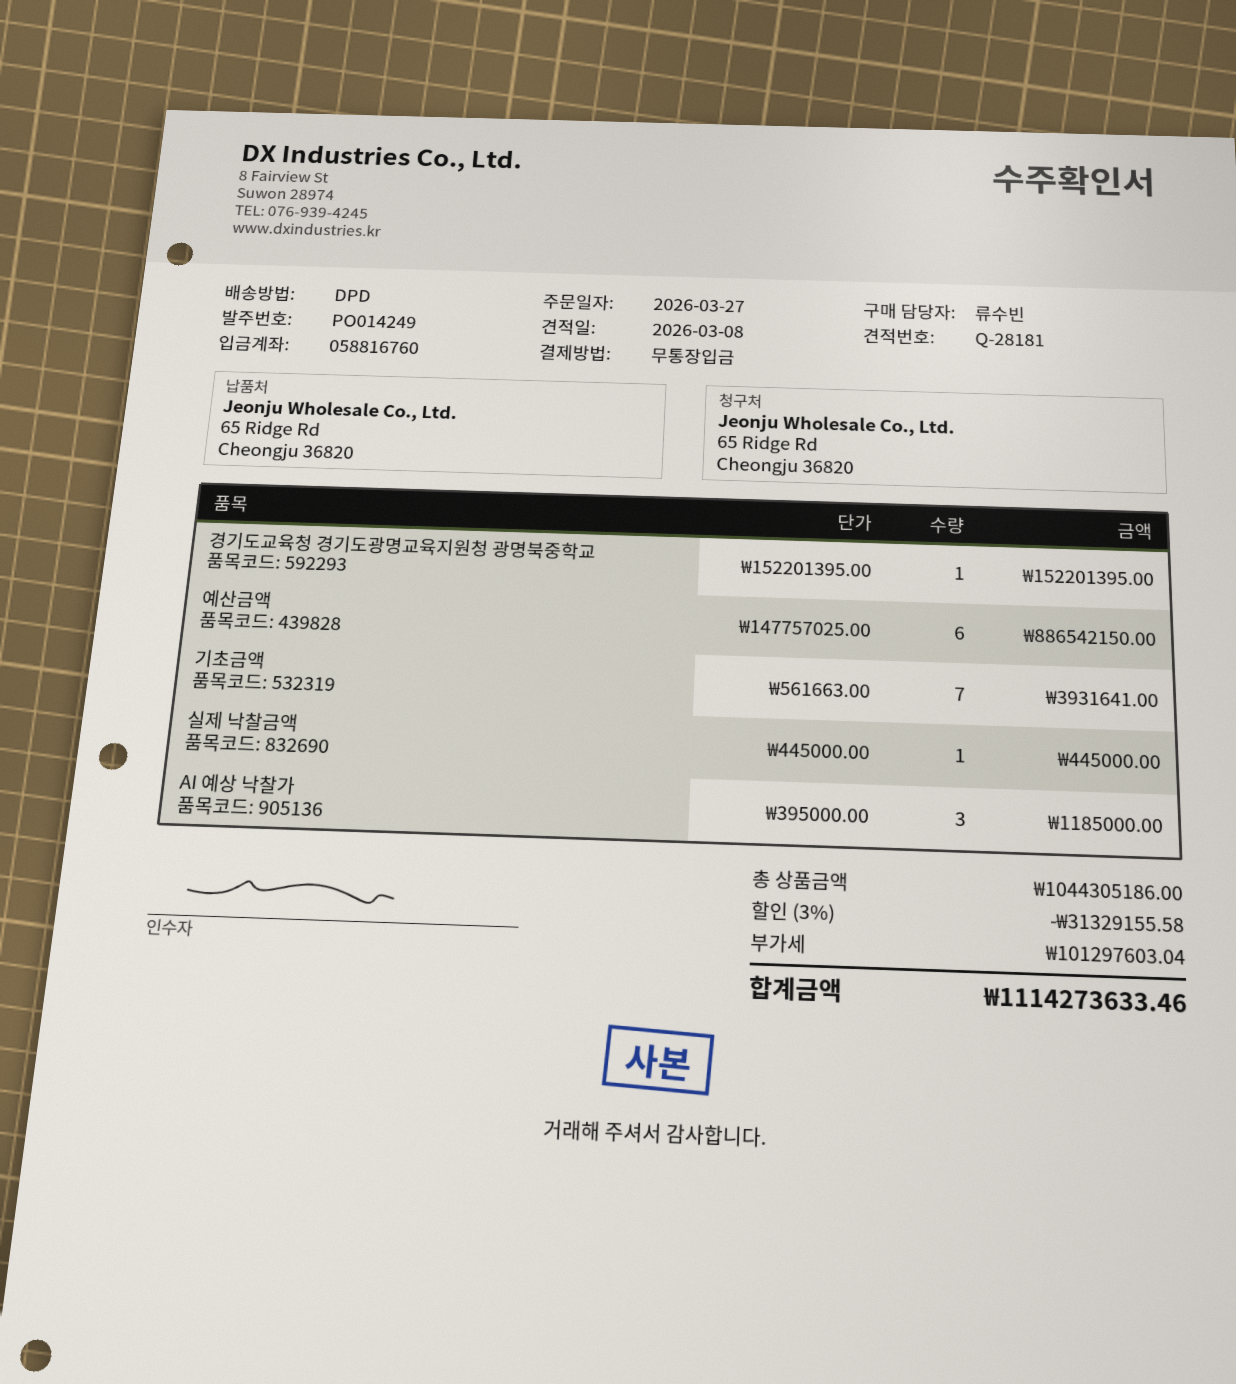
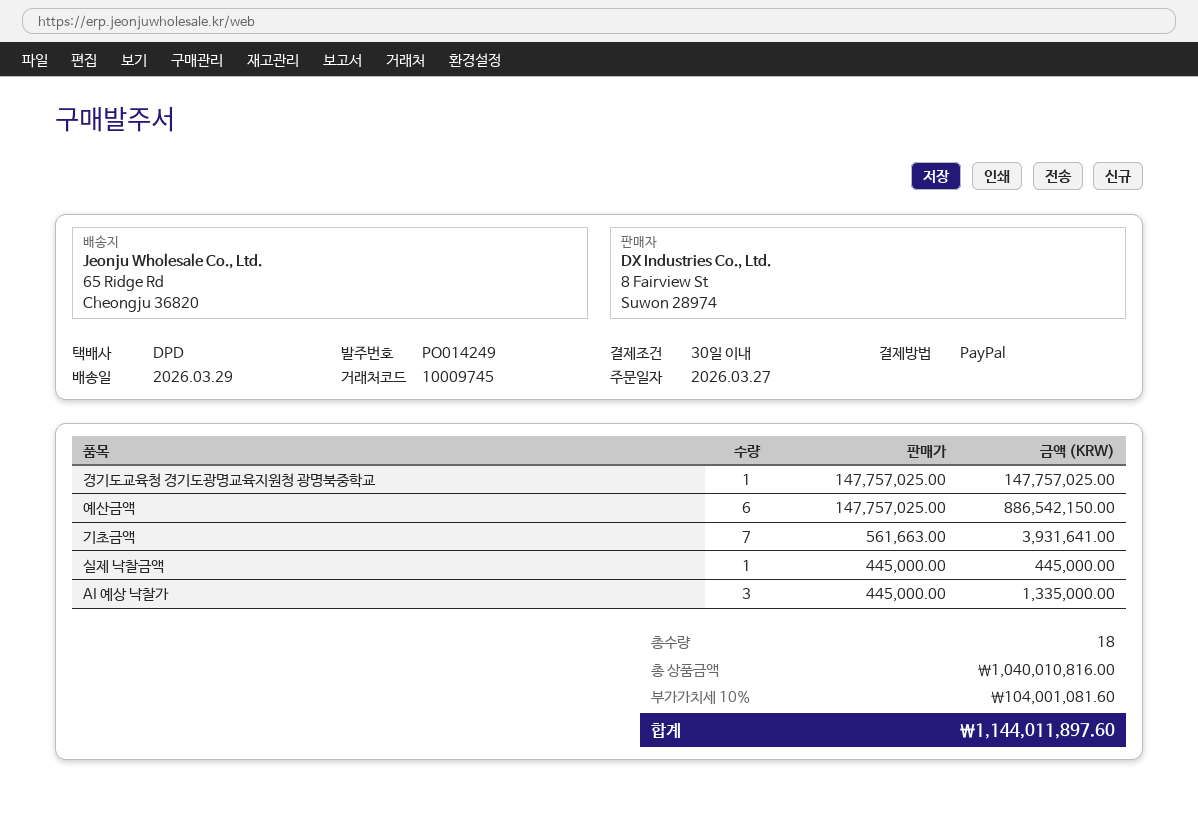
payment method: bank transfer -> PayPal
경기도교육청 경기도광명교육지원청 광명북중학교: 1 x 152201395.00 = 152201395.00 -> 1 x 147757025.00 = 147757025.00
AI 예상 낙찰가: 3 x 395000.00 = 1185000.00 -> 3 x 445000.00 = 1335000.00
subtotal: 1044305186.00 -> 1040010816.00
discount: 3% = 31329155.58 -> none
tax: 101297603.04 -> 104001081.60
total: 1114273633.46 -> 1144011897.60

